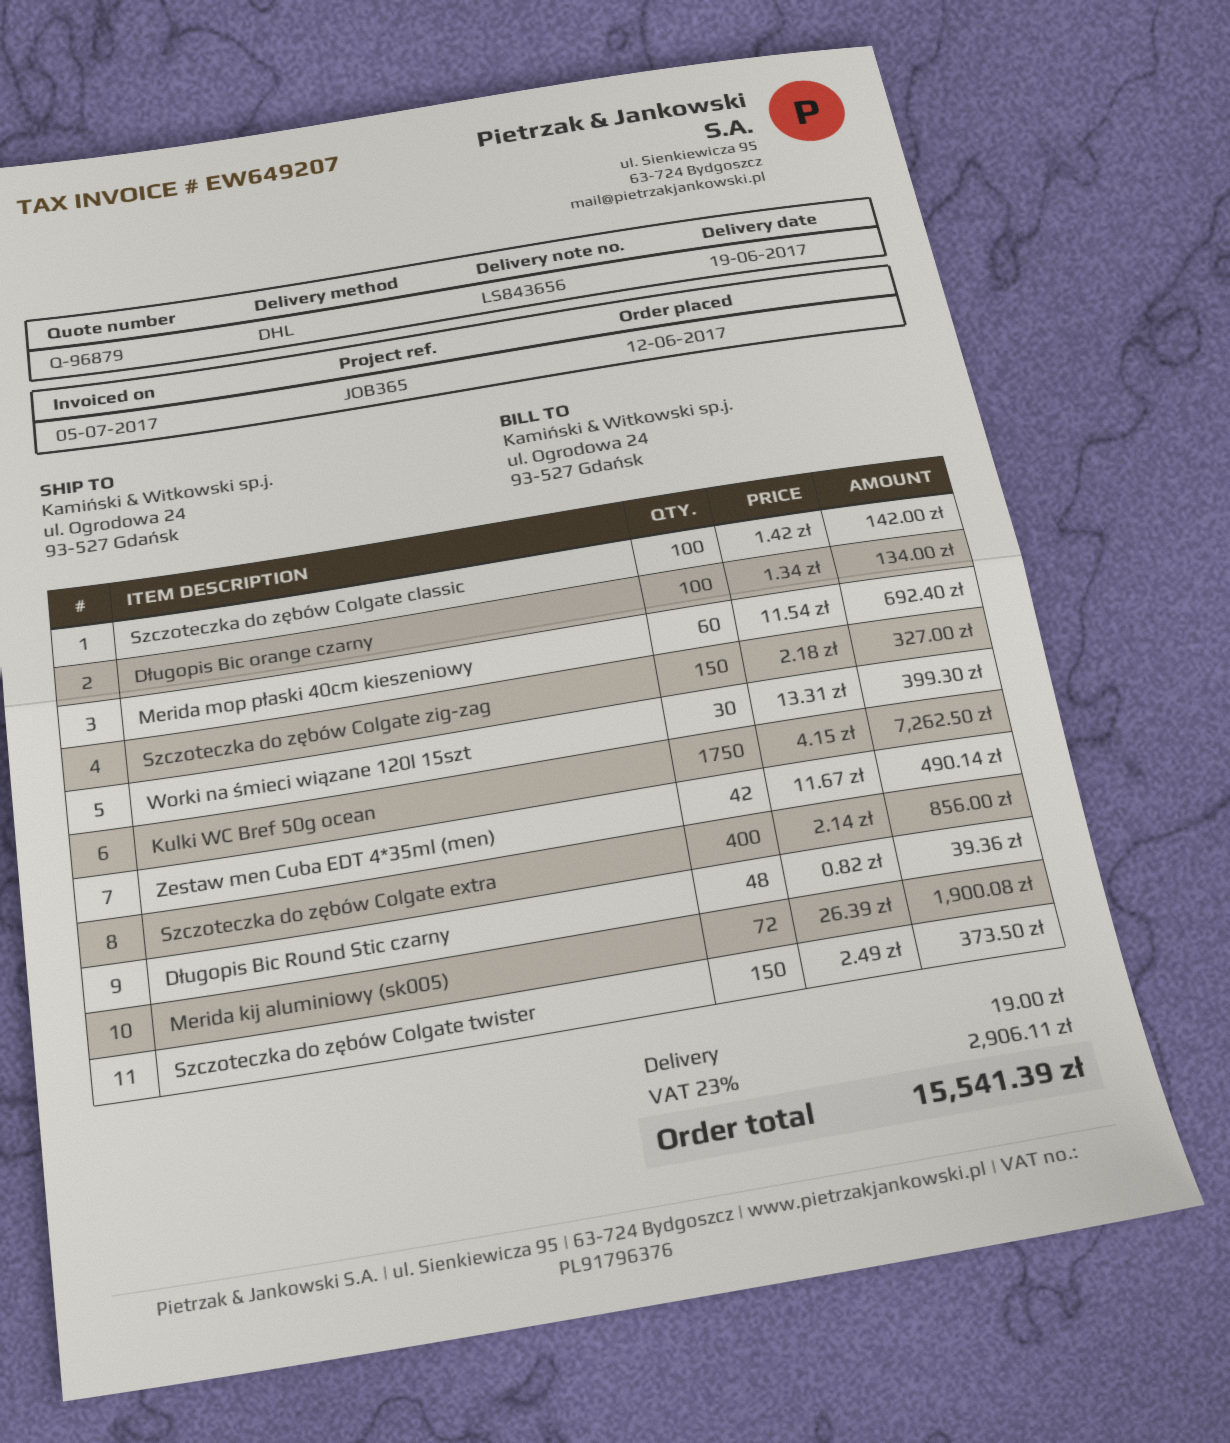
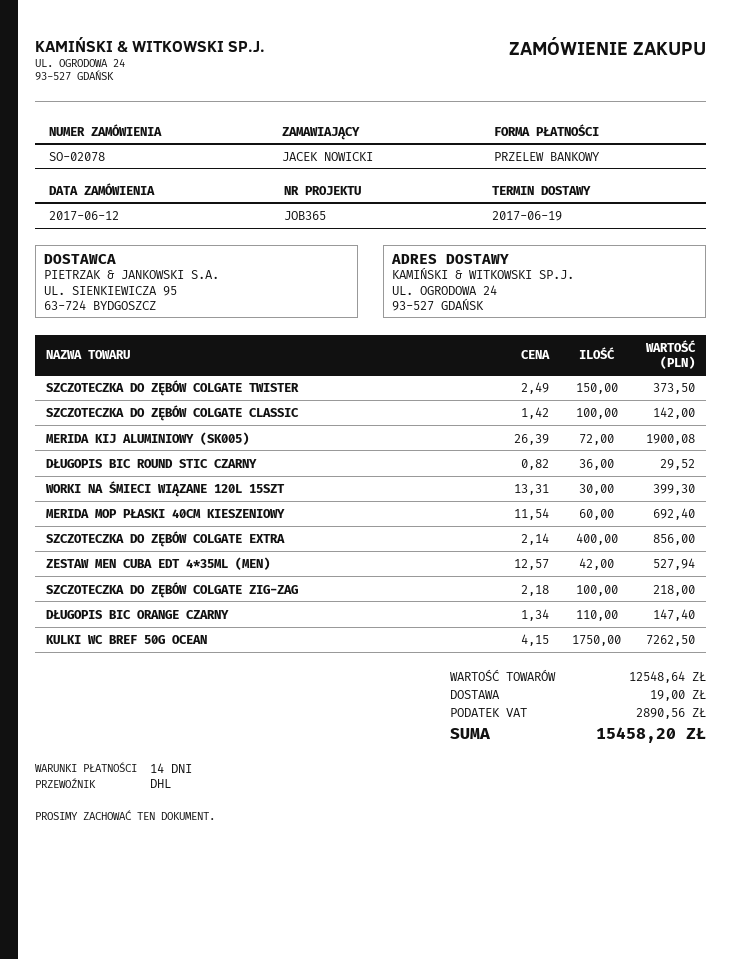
Długopis Bic orange czarny: 100 x 1.34 = 134.00 -> 110 x 1.34 = 147.40
Szczoteczka do zębów Colgate zig-zag: 150 x 2.18 = 327.00 -> 100 x 2.18 = 218.00
Zestaw men Cuba EDT 4*35ml (men): 42 x 11.67 = 490.14 -> 42 x 12.57 = 527.94
Długopis Bic Round Stic czarny: 48 x 0.82 = 39.36 -> 36 x 0.82 = 29.52
tax: 2906.11 -> 2890.56
total: 15541.39 -> 15458.20

